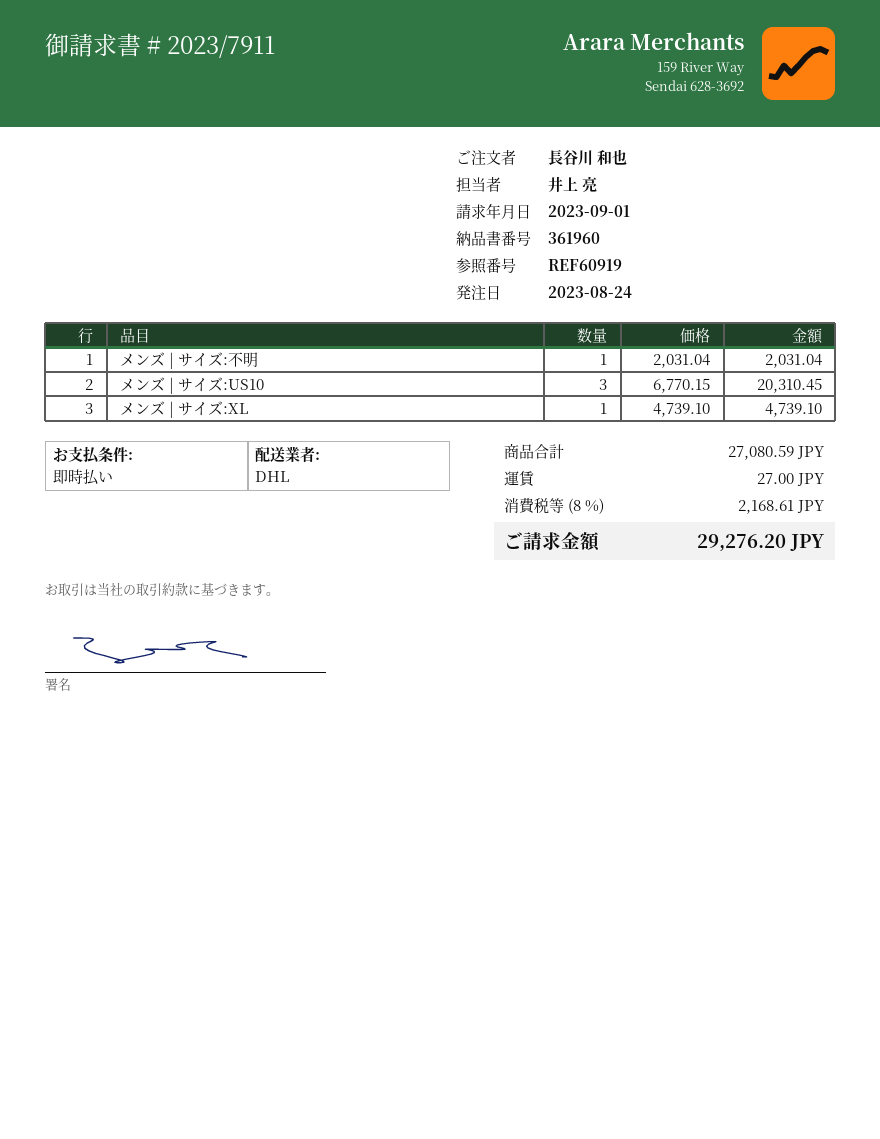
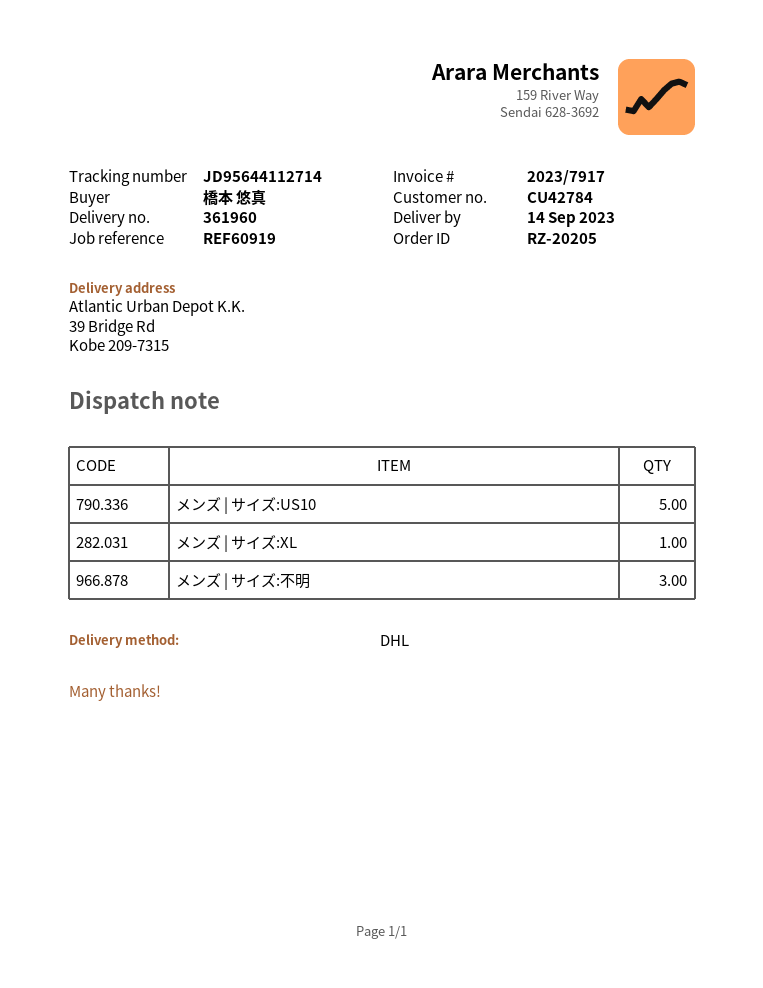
invoice number: 2023/7911 -> 2023/7917
ordered by: 長谷川 和也 -> 橋本 悠真
メンズ | サイズ:不明: 1 -> 3
メンズ | サイズ:US10: 3 -> 5

